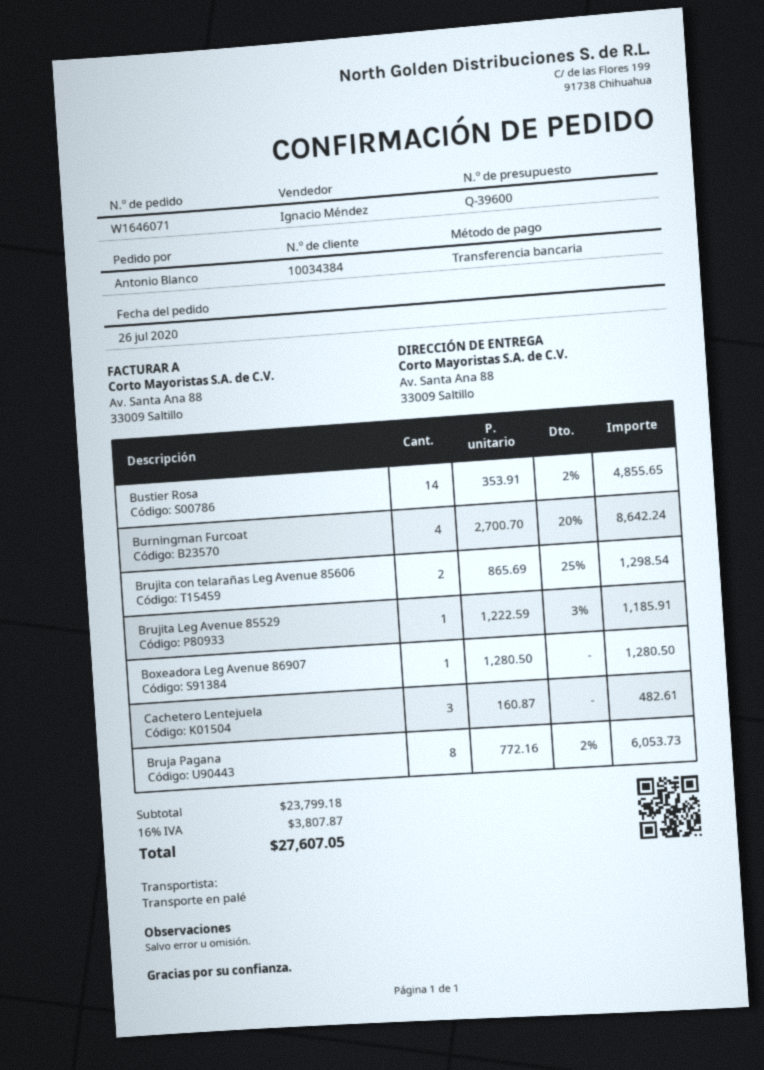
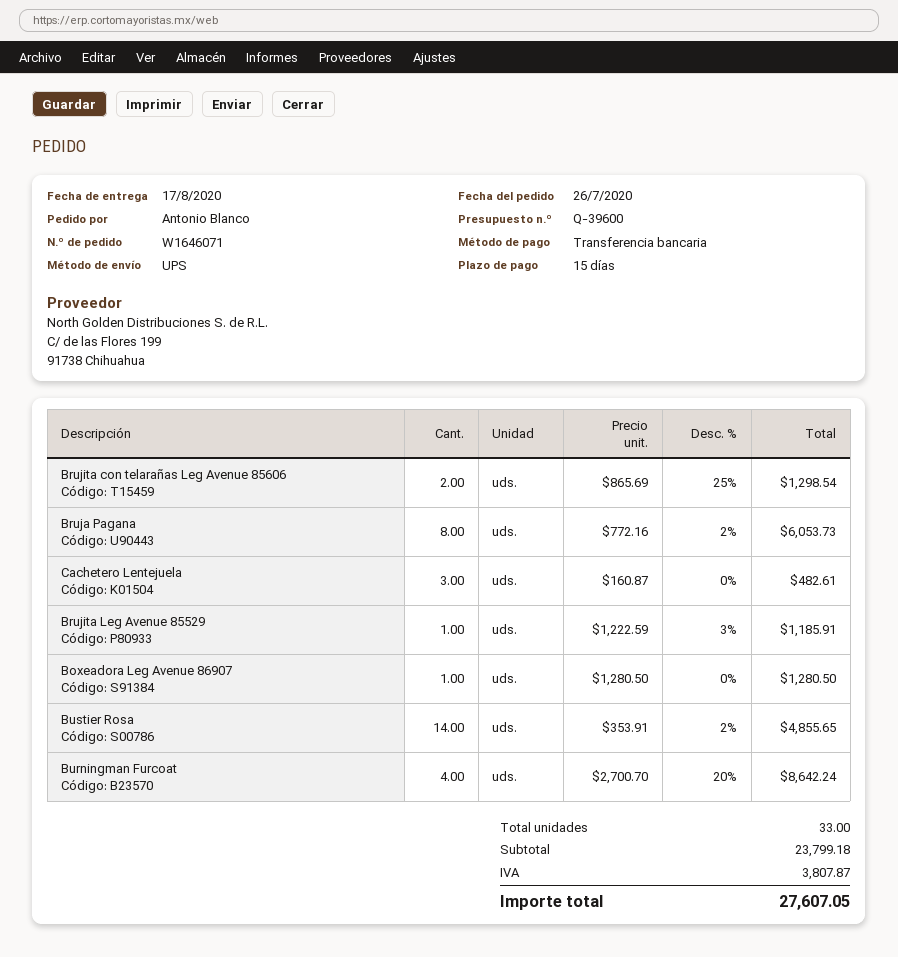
shipping method: pallet freight -> UPS

